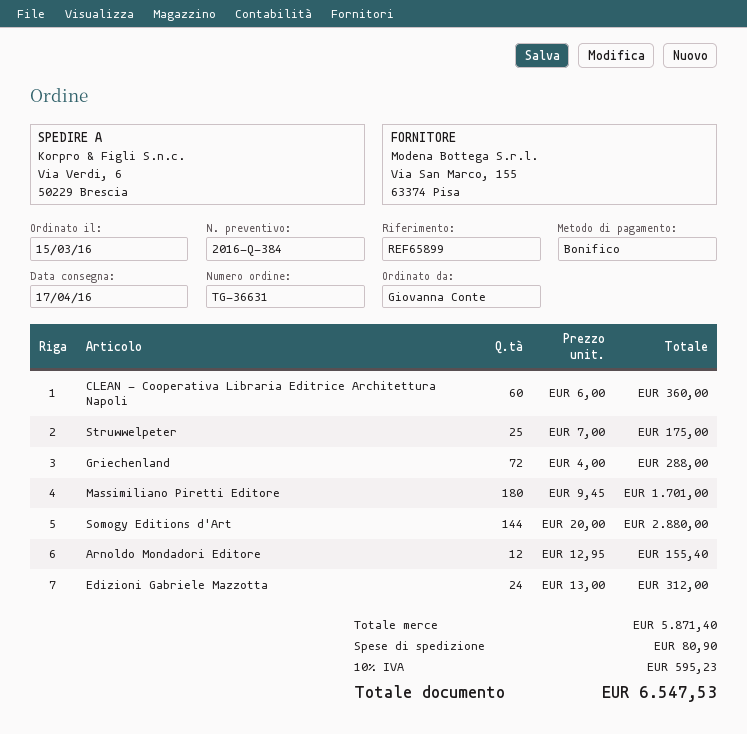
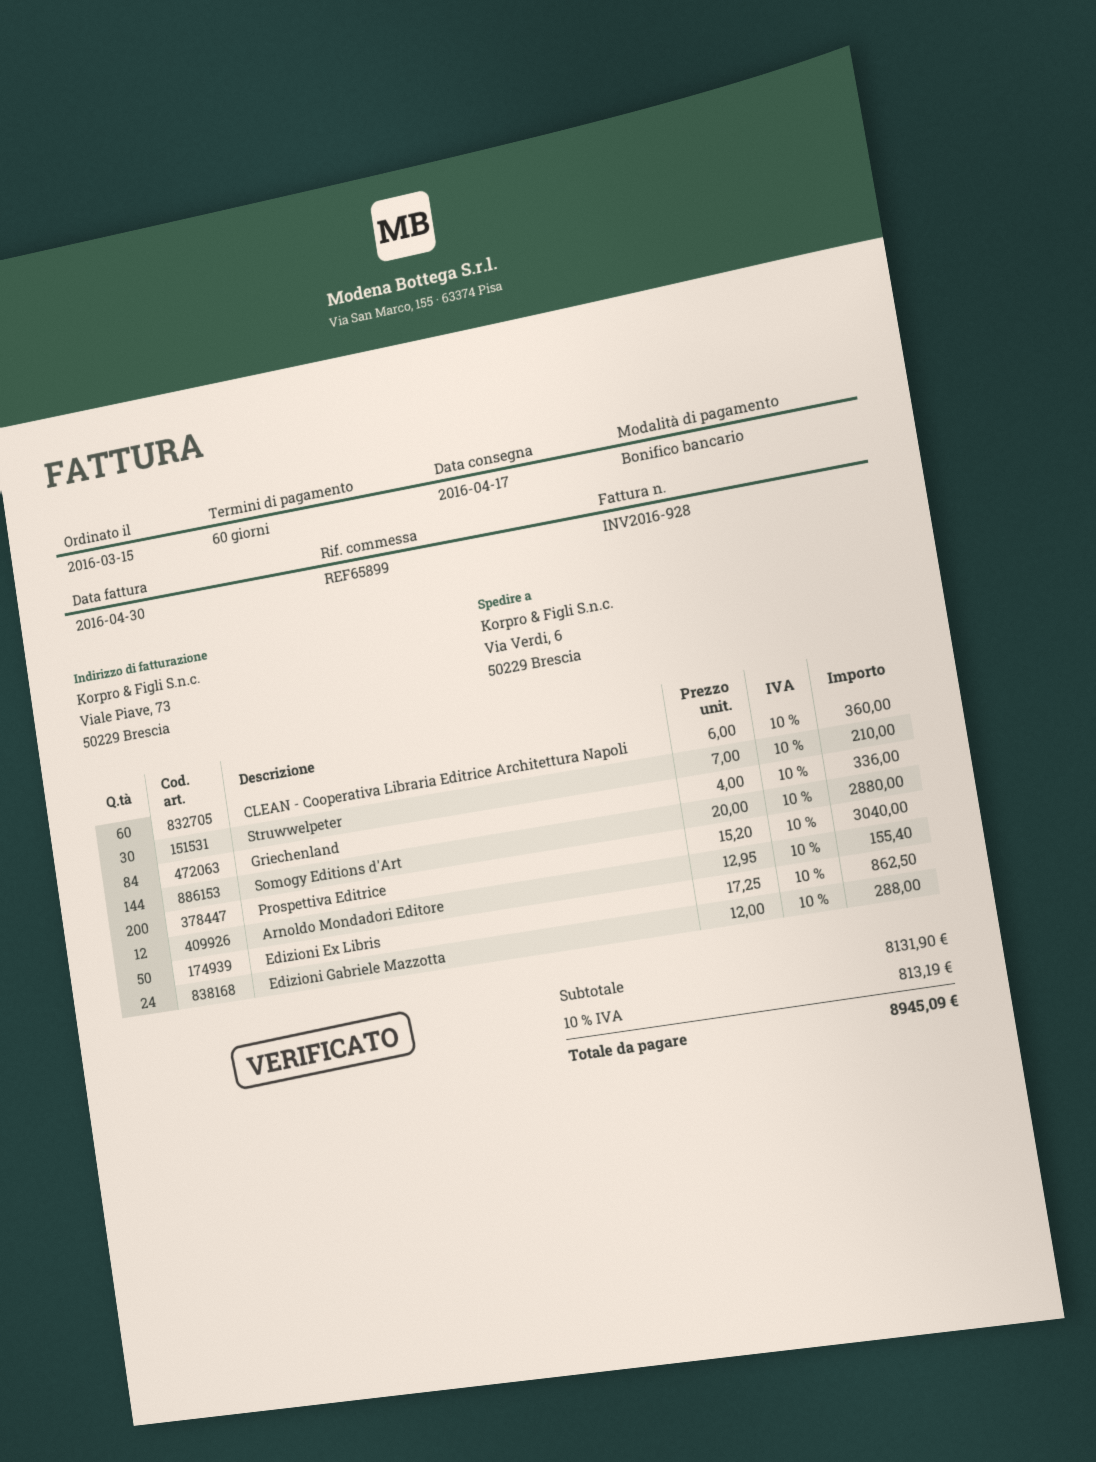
Struwwelpeter: 25 x 7.00 = 175.00 -> 30 x 7.00 = 210.00
Griechenland: 72 x 4.00 = 288.00 -> 84 x 4.00 = 336.00
Massimiliano Piretti Editore: 180 x 9.45 = 1701.00 -> none
Edizioni Gabriele Mazzotta: 24 x 13.00 = 312.00 -> 24 x 12.00 = 288.00
Prospettiva Editrice: none -> 200 x 15.20 = 3040.00
Edizioni Ex Libris: none -> 50 x 17.25 = 862.50
subtotal: 5871.40 -> 8131.90
shipping: 80.90 -> none
tax: 10% = 595.23 -> 10% = 813.19
total: 6547.53 -> 8945.09

